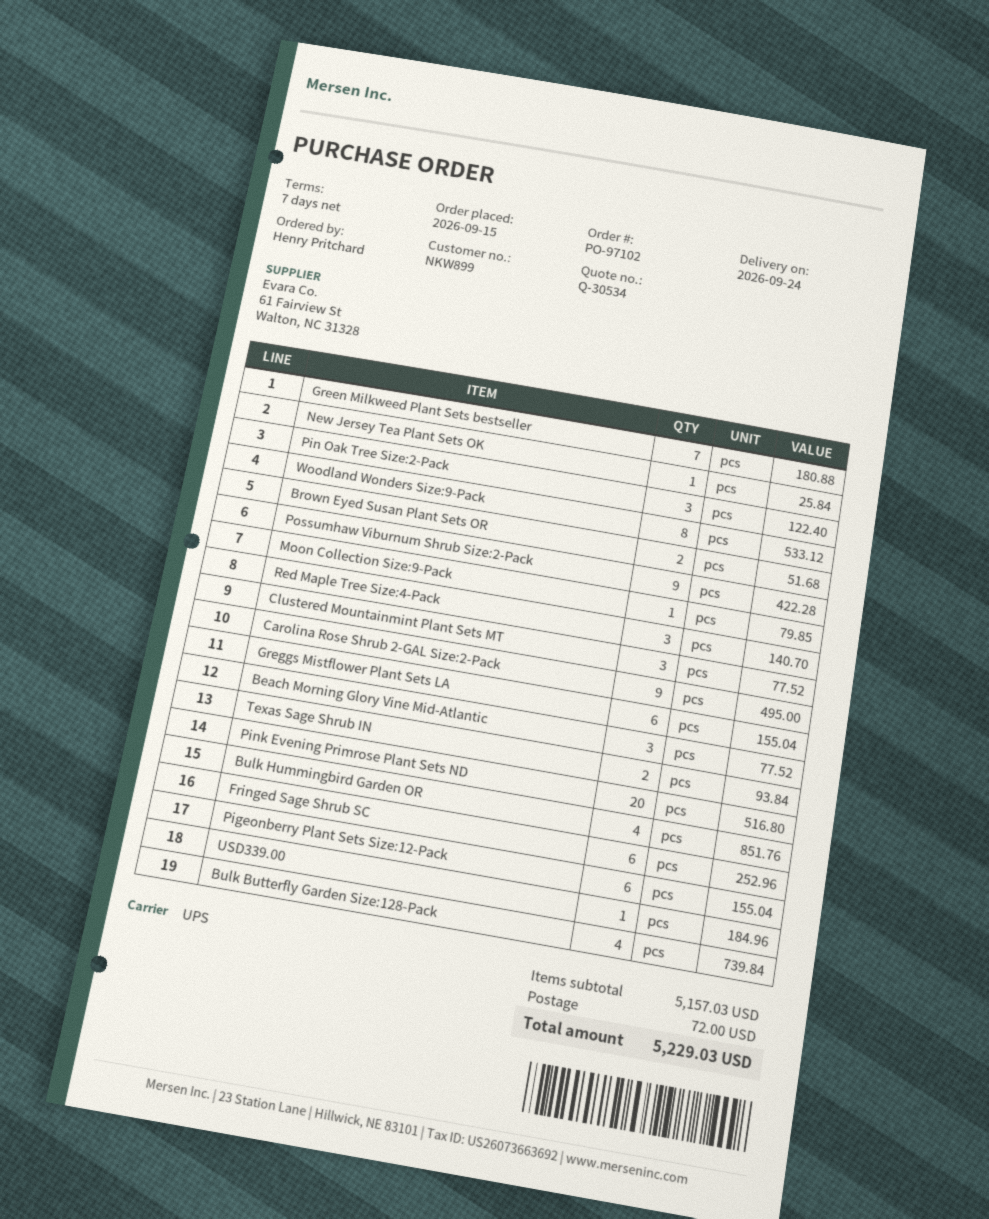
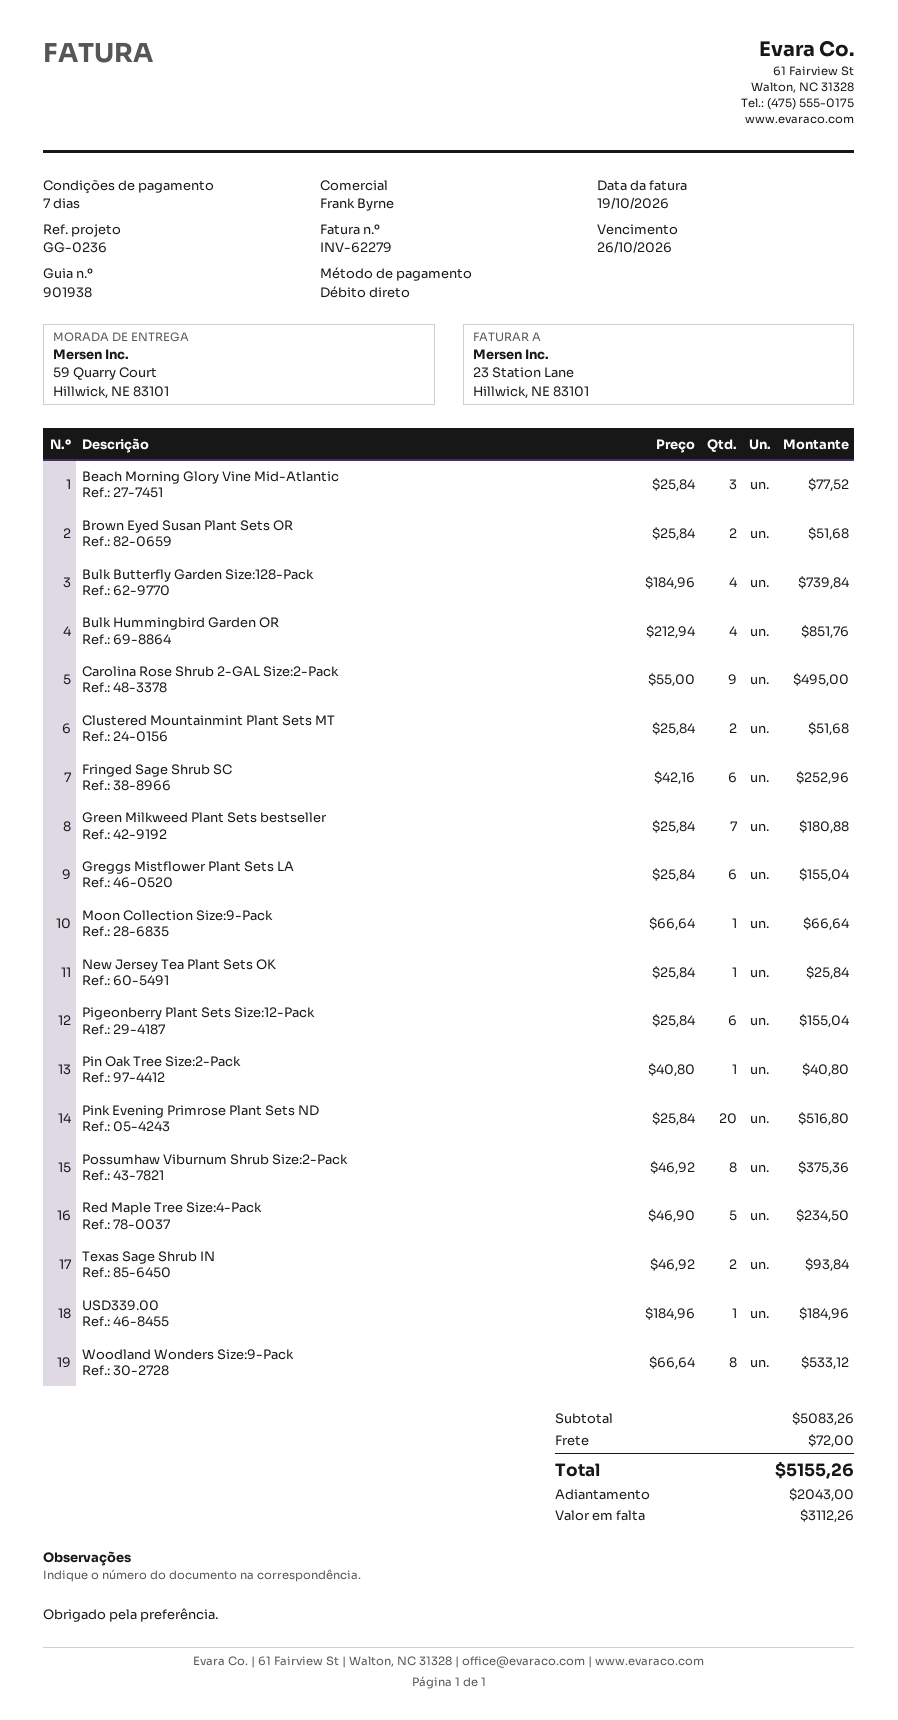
Pin Oak Tree Size:2-Pack: 3 for 122.40 -> 1 for 40.80
Possumhaw Viburnum Shrub Size:2-Pack: 9 for 422.28 -> 8 for 375.36
Moon Collection Size:9-Pack: 1 for 79.85 -> 1 for 66.64
Red Maple Tree Size:4-Pack: 3 for 140.70 -> 5 for 234.50
Clustered Mountainmint Plant Sets MT: 3 for 77.52 -> 2 for 51.68
subtotal: 5157.03 -> 5083.26
total: 5229.03 -> 5155.26

